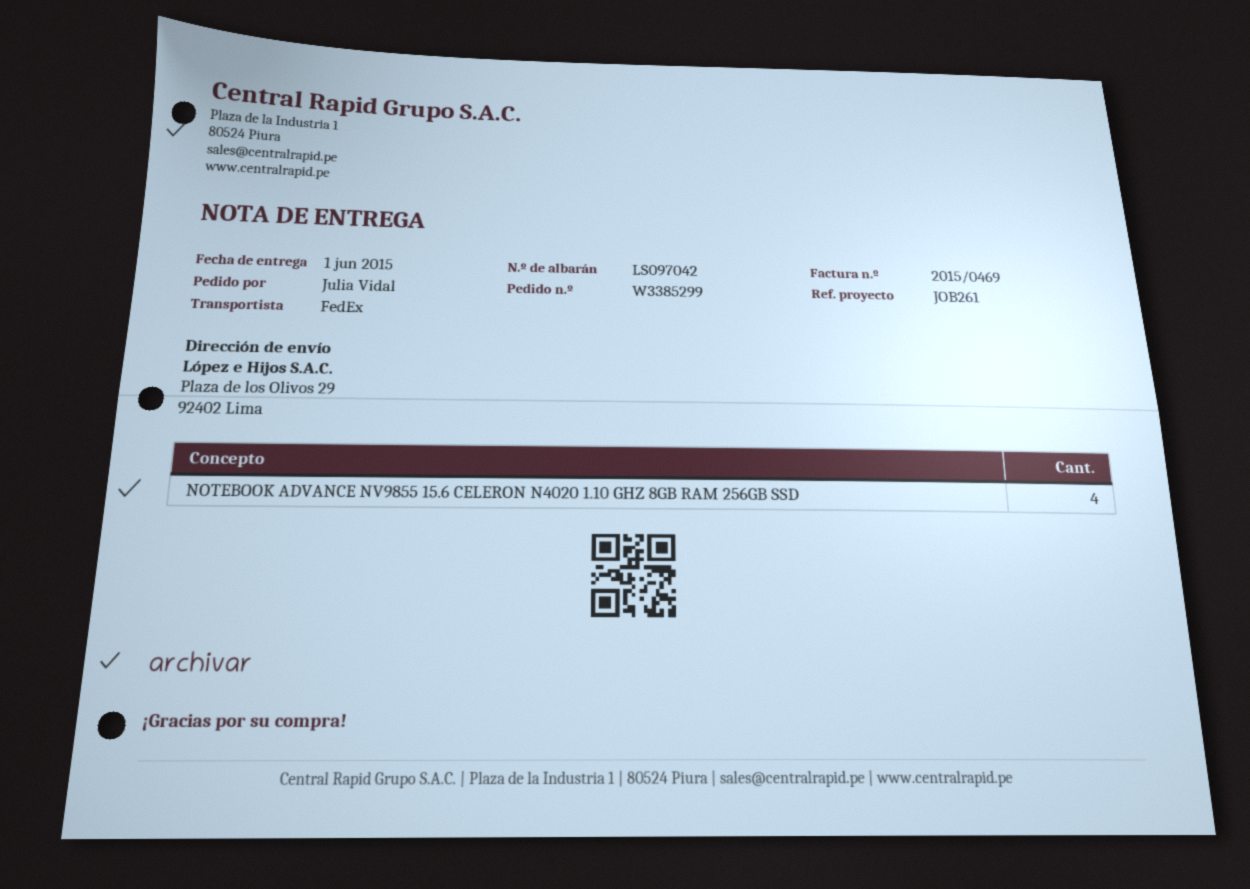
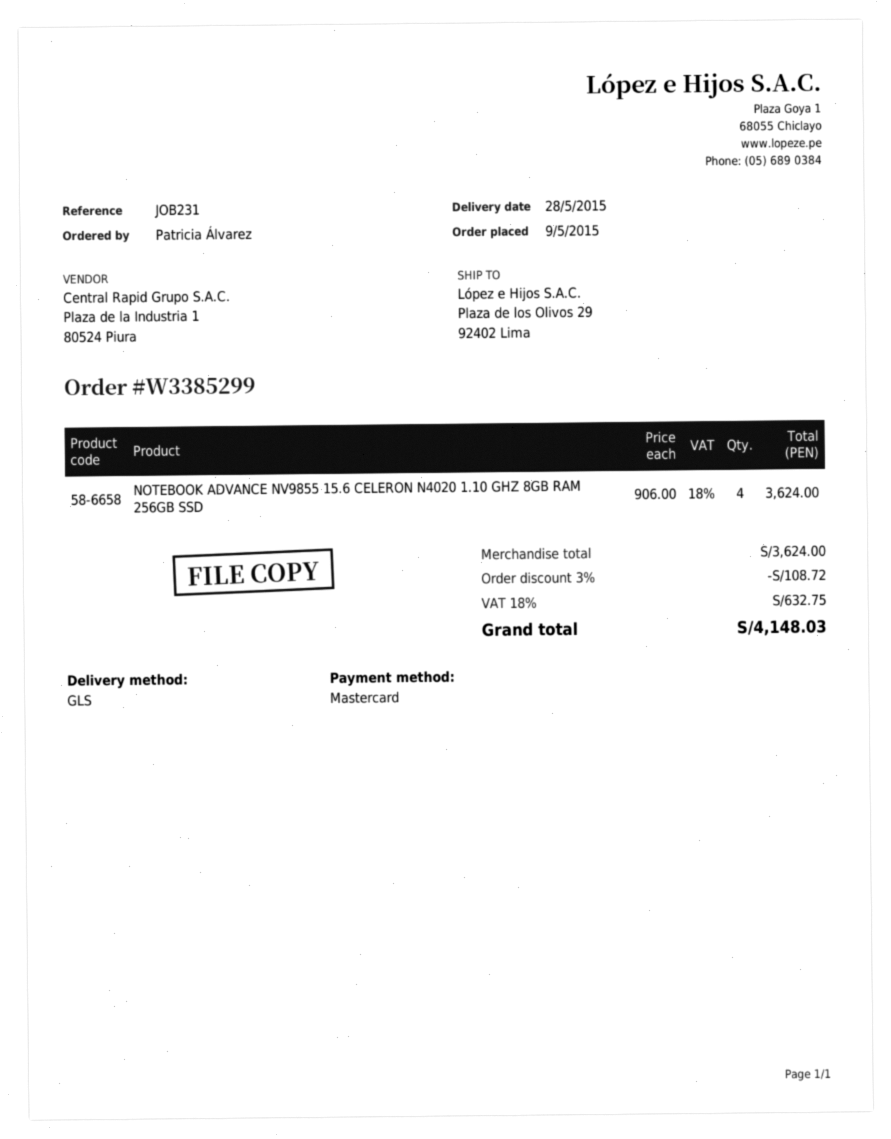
delivery date: 2015-06-01 -> 2015-05-28
reference: JOB261 -> JOB231
ordered by: Julia Vidal -> Patricia Álvarez
shipping method: FedEx -> GLS

